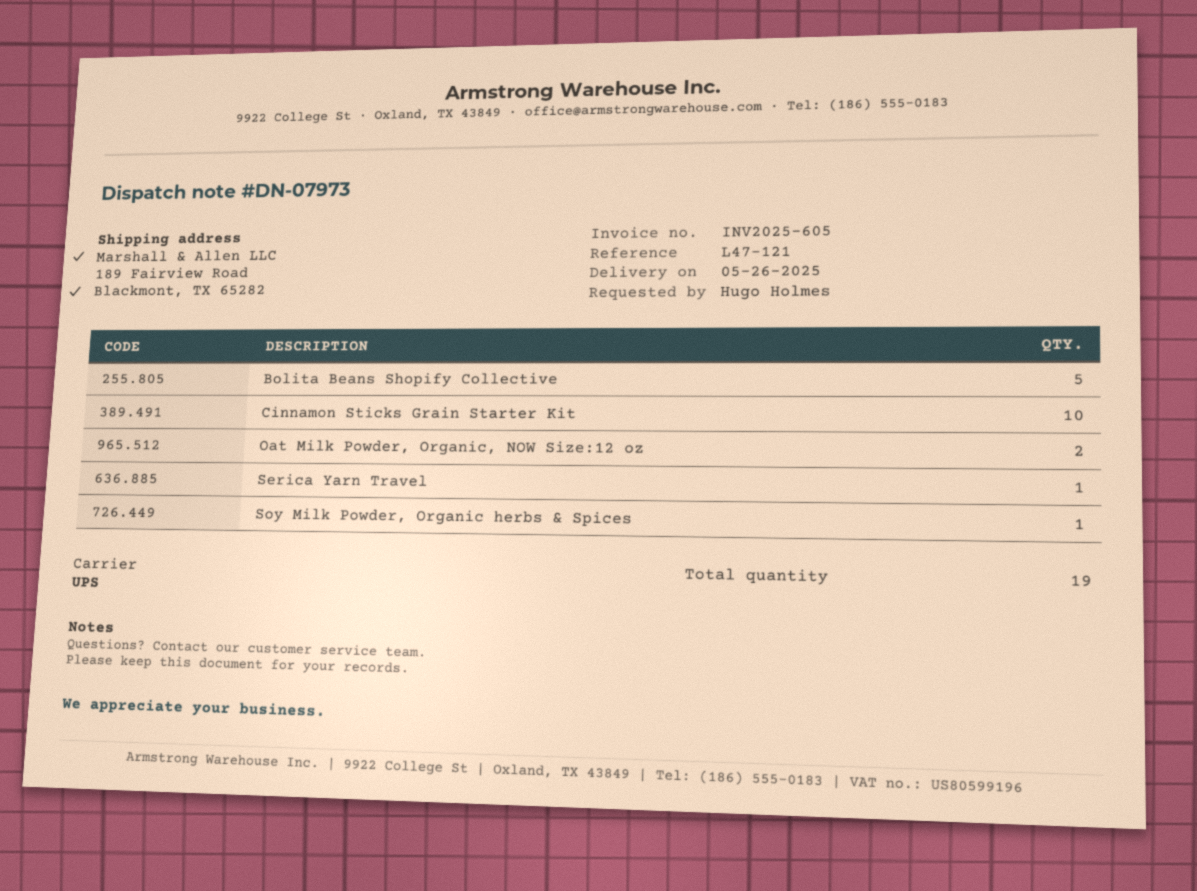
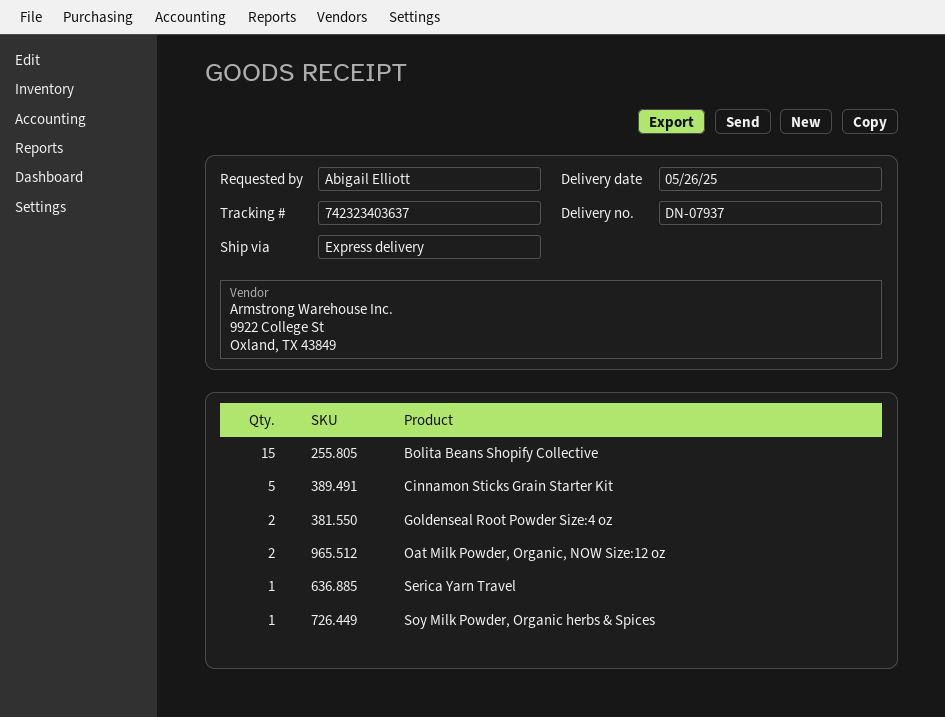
delivery note number: DN-07973 -> DN-07937
ordered by: Hugo Holmes -> Abigail Elliott
shipping method: UPS -> express
Bolita Beans Shopify Collective: 5 -> 15
Cinnamon Sticks Grain Starter Kit: 10 -> 5
Goldenseal Root Powder Size:4 oz: none -> 2

